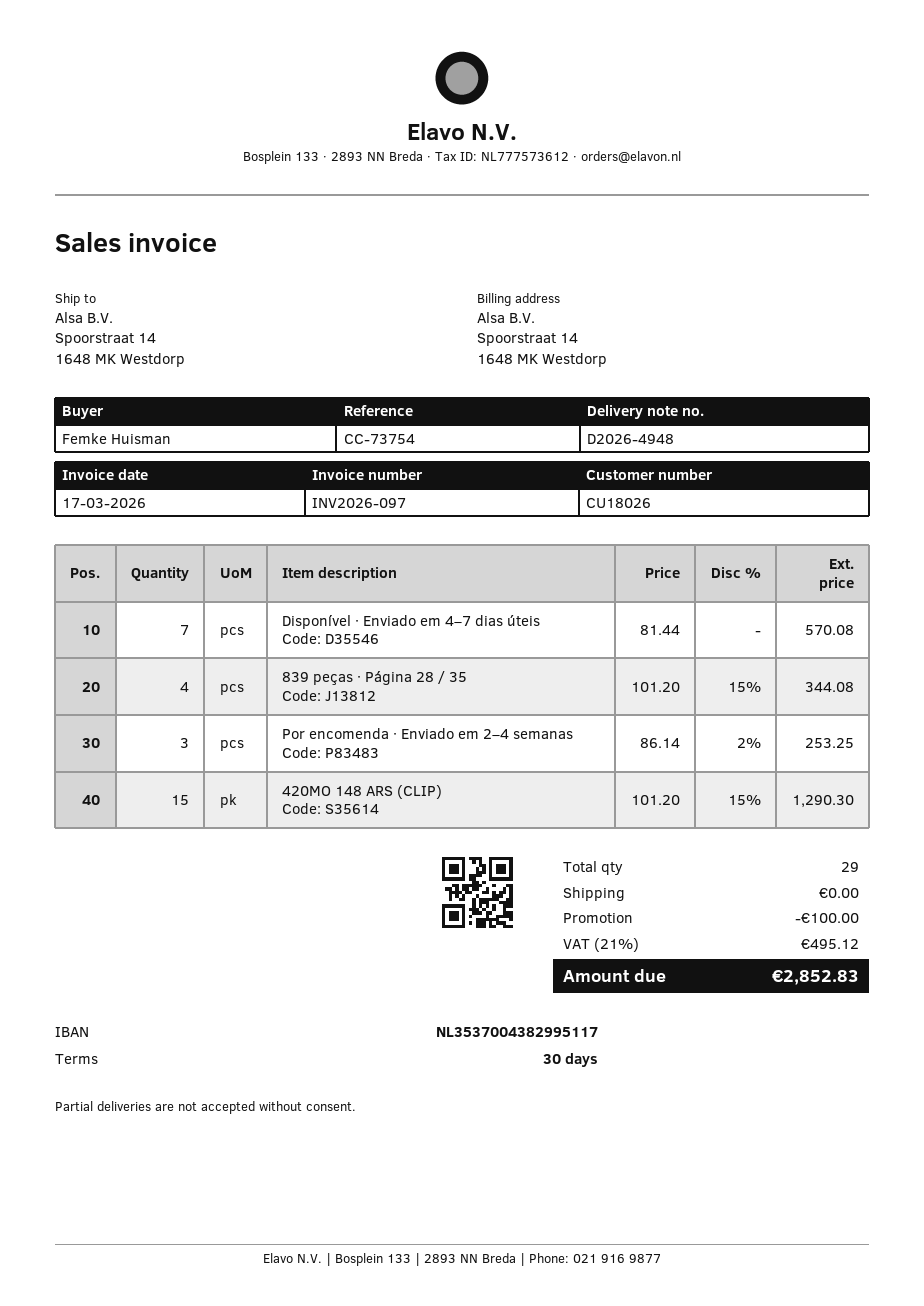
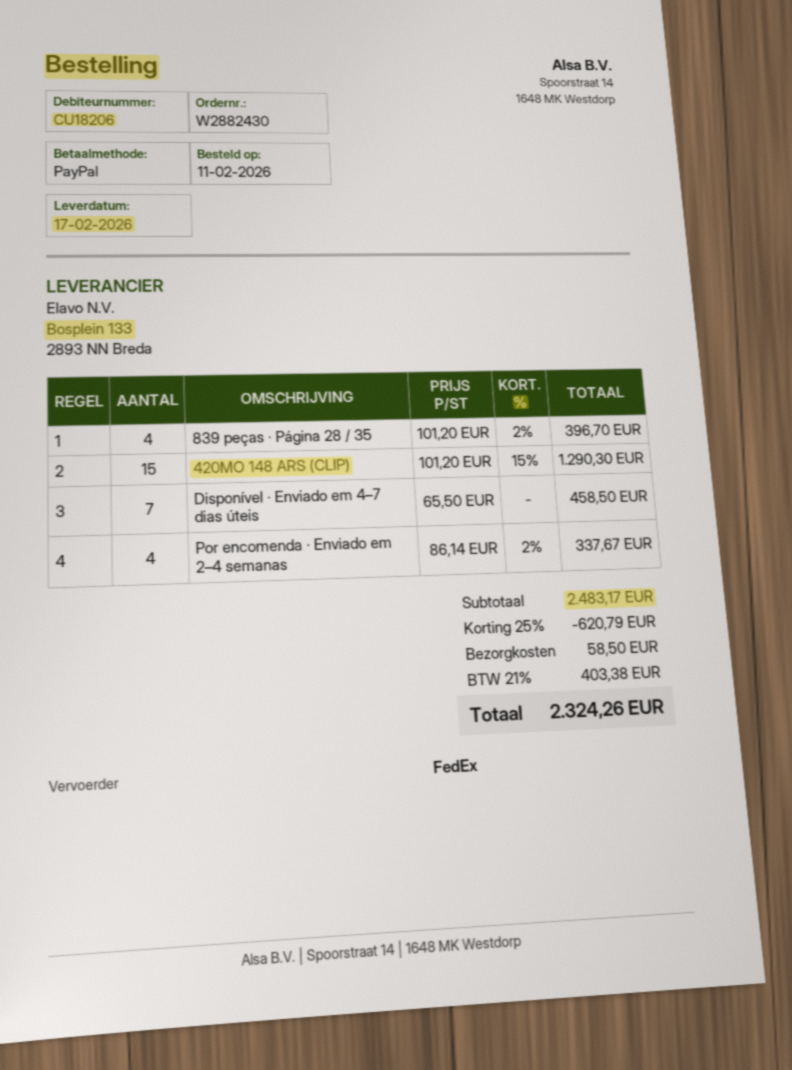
customer number: CU18026 -> CU18206
Disponível · Enviado em 4–7 dias úteis: 7 x 81.44 = 570.08 -> 7 x 65.50 = 458.50
839 peças · Página 28 / 35: 4 x 101.20 - 15% = 344.08 -> 4 x 101.20 - 2% = 396.70
Por encomenda · Enviado em 2–4 semanas: 3 x 86.14 - 2% = 253.25 -> 4 x 86.14 - 2% = 337.67
discount: 100.00 -> 620.79
shipping: 0.00 -> 58.50
tax: 21% = 495.12 -> 21% = 403.38
total: 2852.83 -> 2324.26

